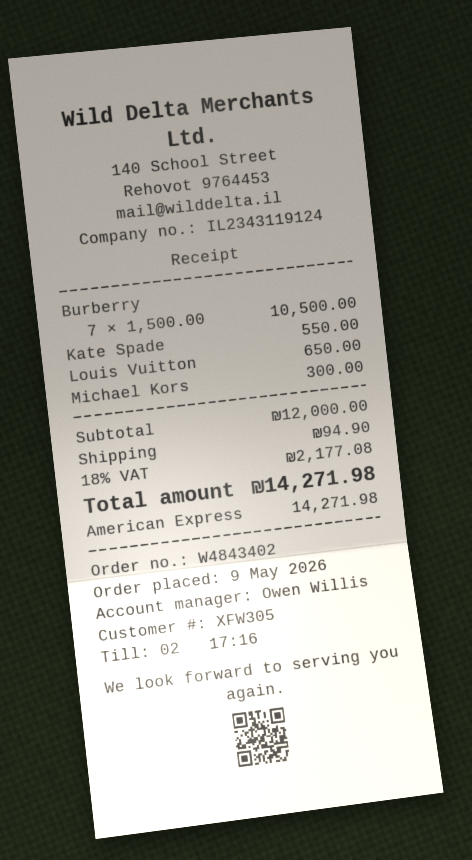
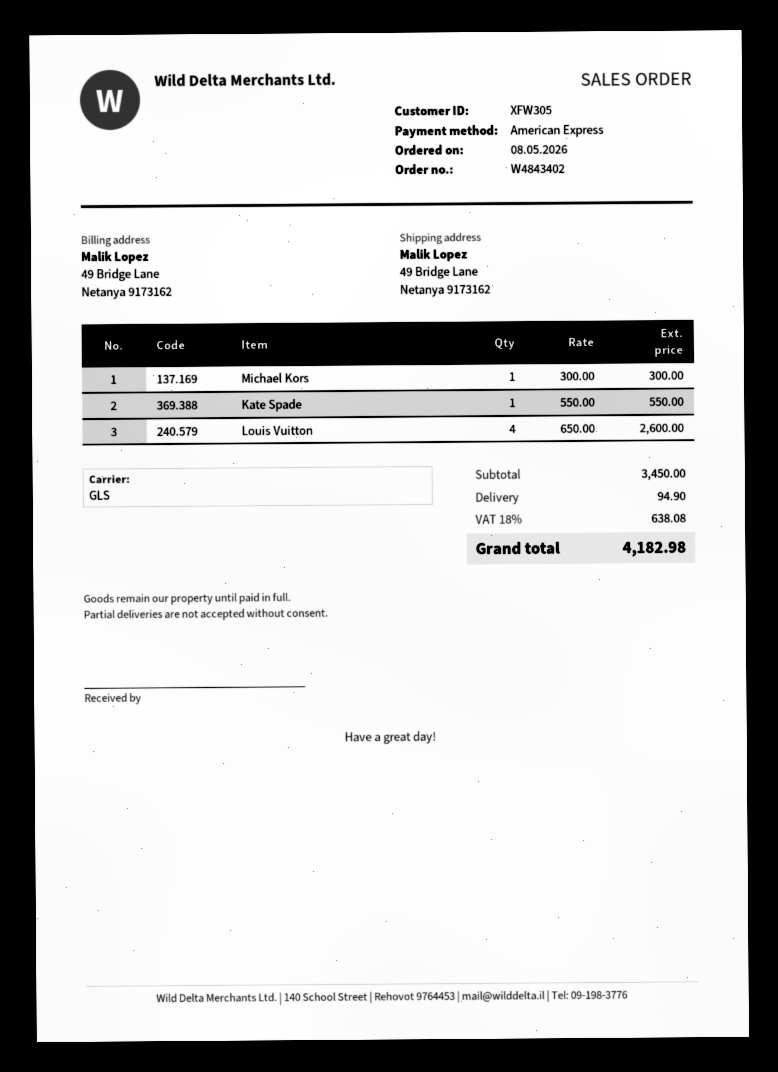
order date: 2026-05-09 -> 2026-05-08
Burberry: 7 x 1500.00 = 10500.00 -> none
Louis Vuitton: 1 x 650.00 = 650.00 -> 4 x 650.00 = 2600.00
subtotal: 12000.00 -> 3450.00
tax: 18% = 2177.08 -> 18% = 638.08
total: 14271.98 -> 4182.98

